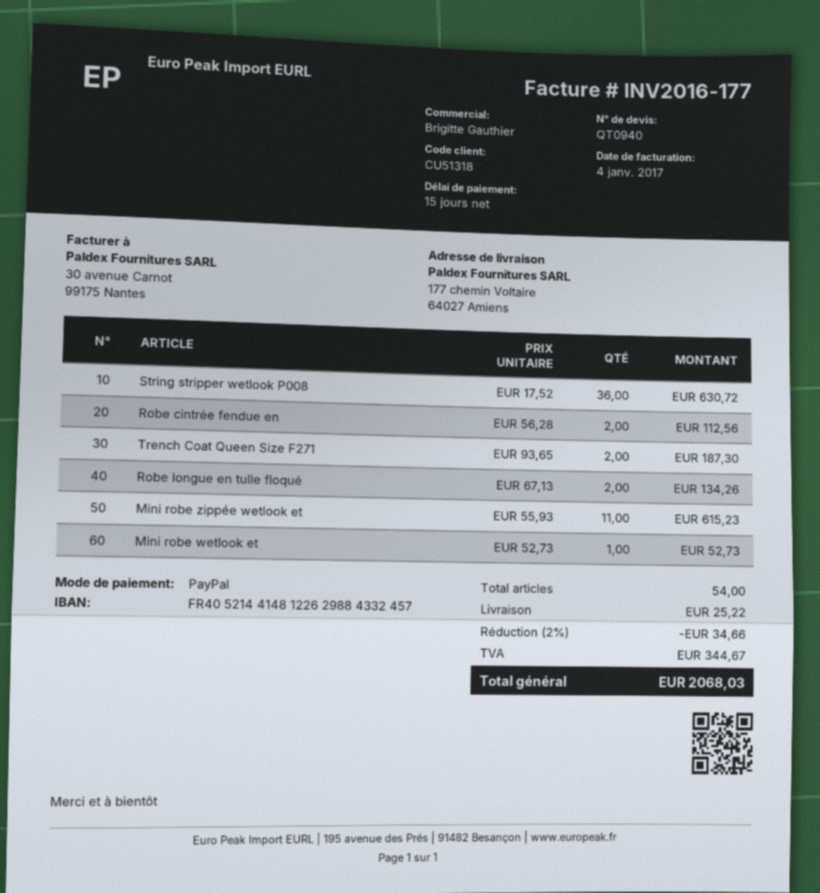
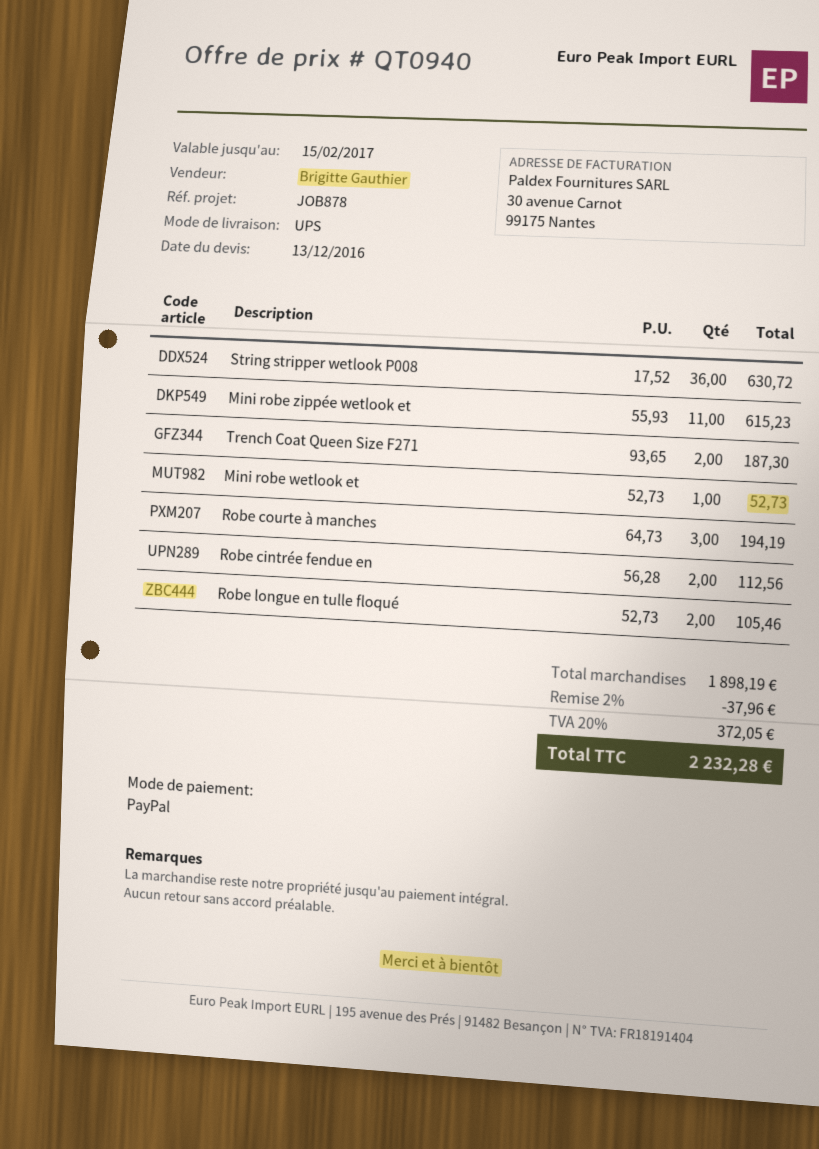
Robe longue en tulle floqué: 2 x 67.13 = 134.26 -> 2 x 52.73 = 105.46
Robe courte à manches: none -> 3 x 64.73 = 194.19
discount: 2% = 34.66 -> 2% = 37.96
shipping: 25.22 -> none
tax: 344.67 -> 372.05
total: 2068.03 -> 2232.28

